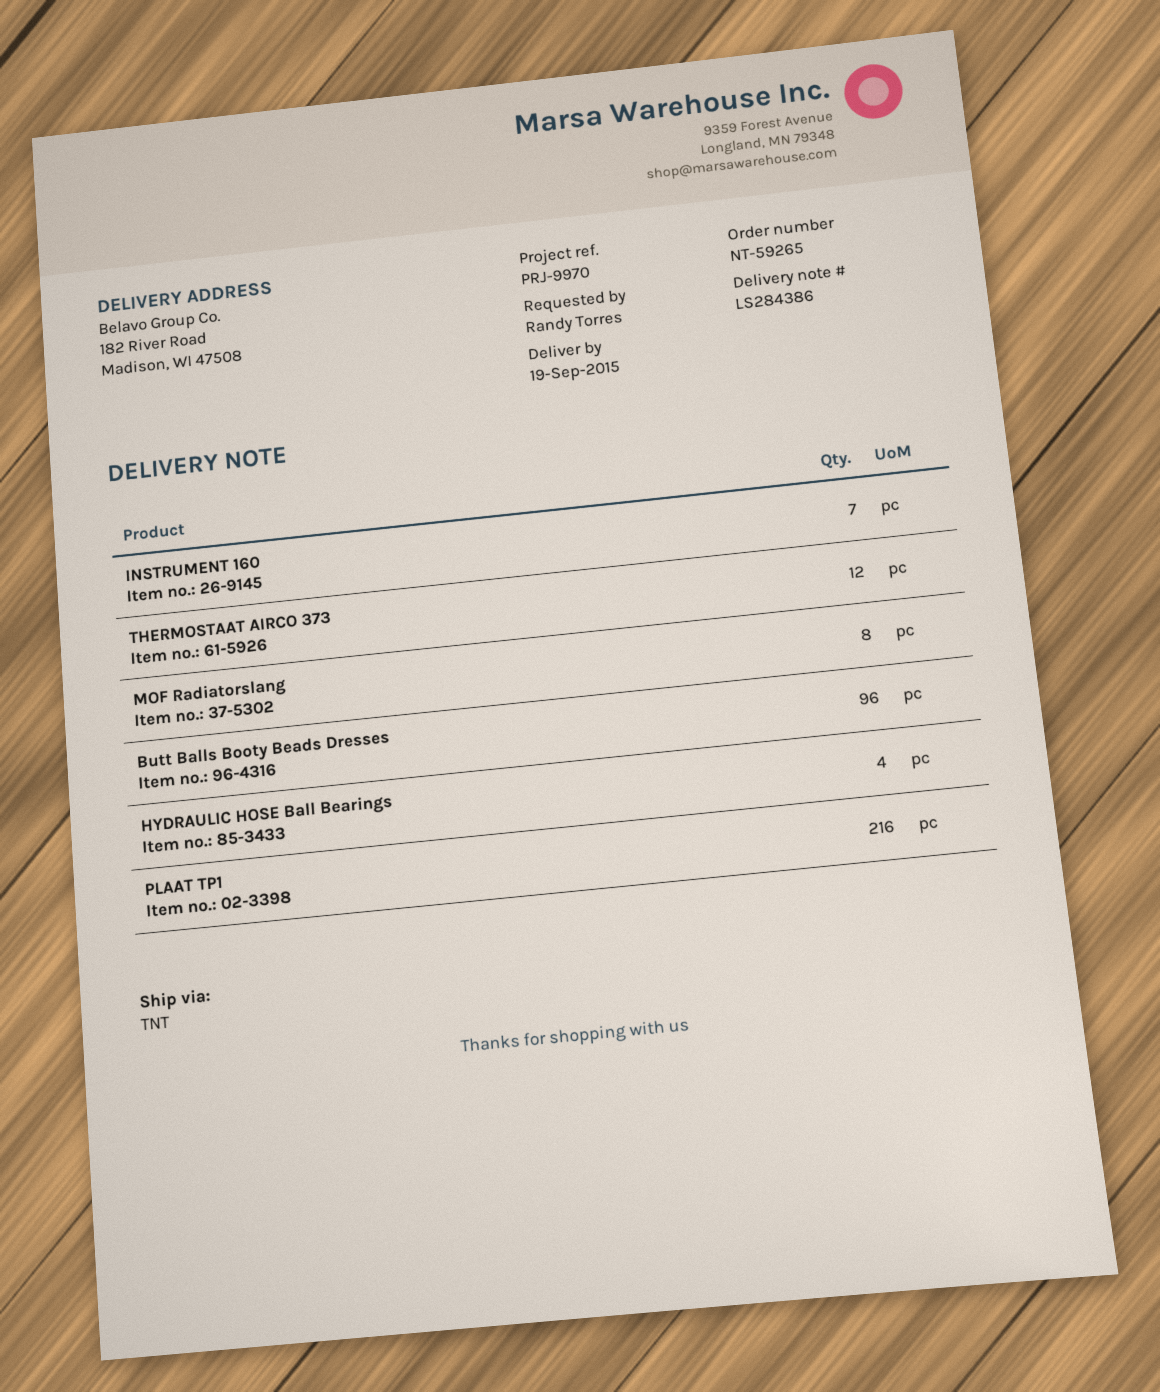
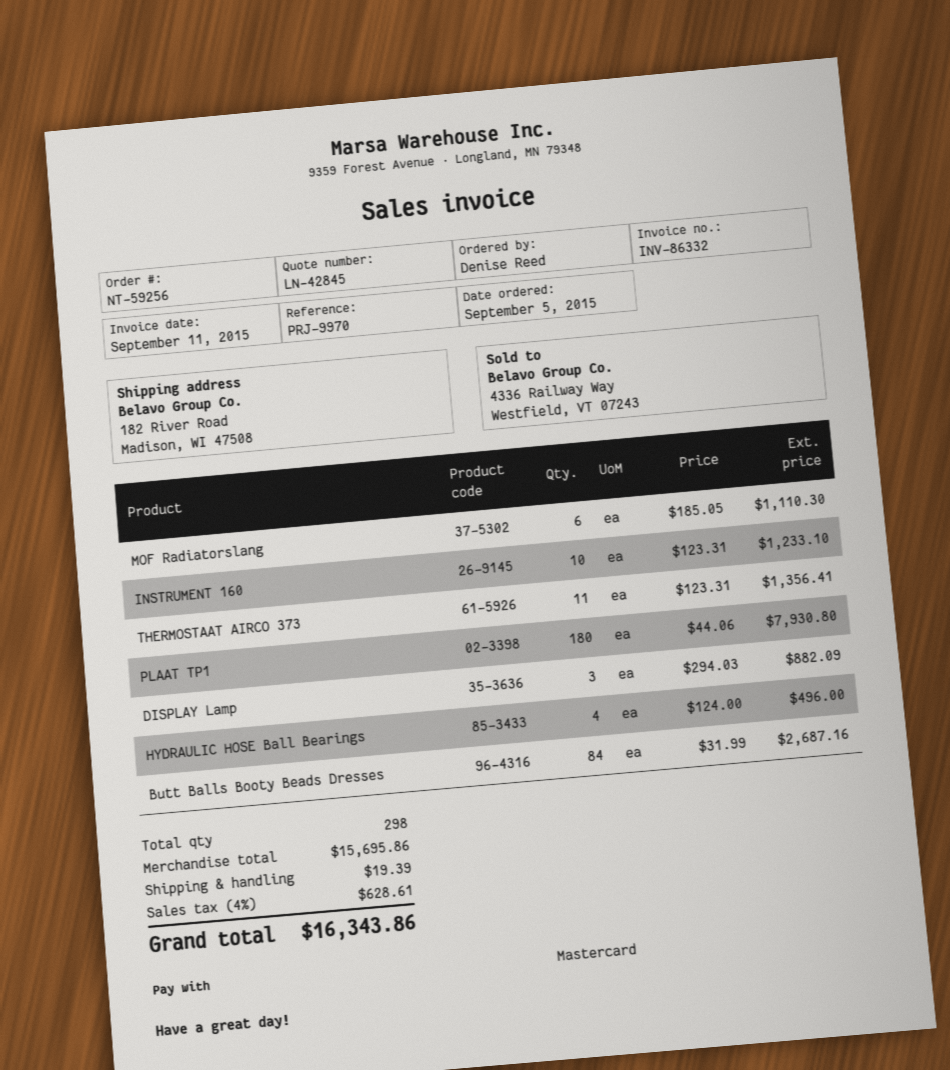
order number: NT-59265 -> NT-59256
ordered by: Randy Torres -> Denise Reed
INSTRUMENT 160: 7 -> 10
THERMOSTAAT AIRCO 373: 12 -> 11
MOF Radiatorslang: 8 -> 6
Butt Balls Booty Beads Dresses: 96 -> 84
PLAAT TP1: 216 -> 180
DISPLAY Lamp: none -> 3

